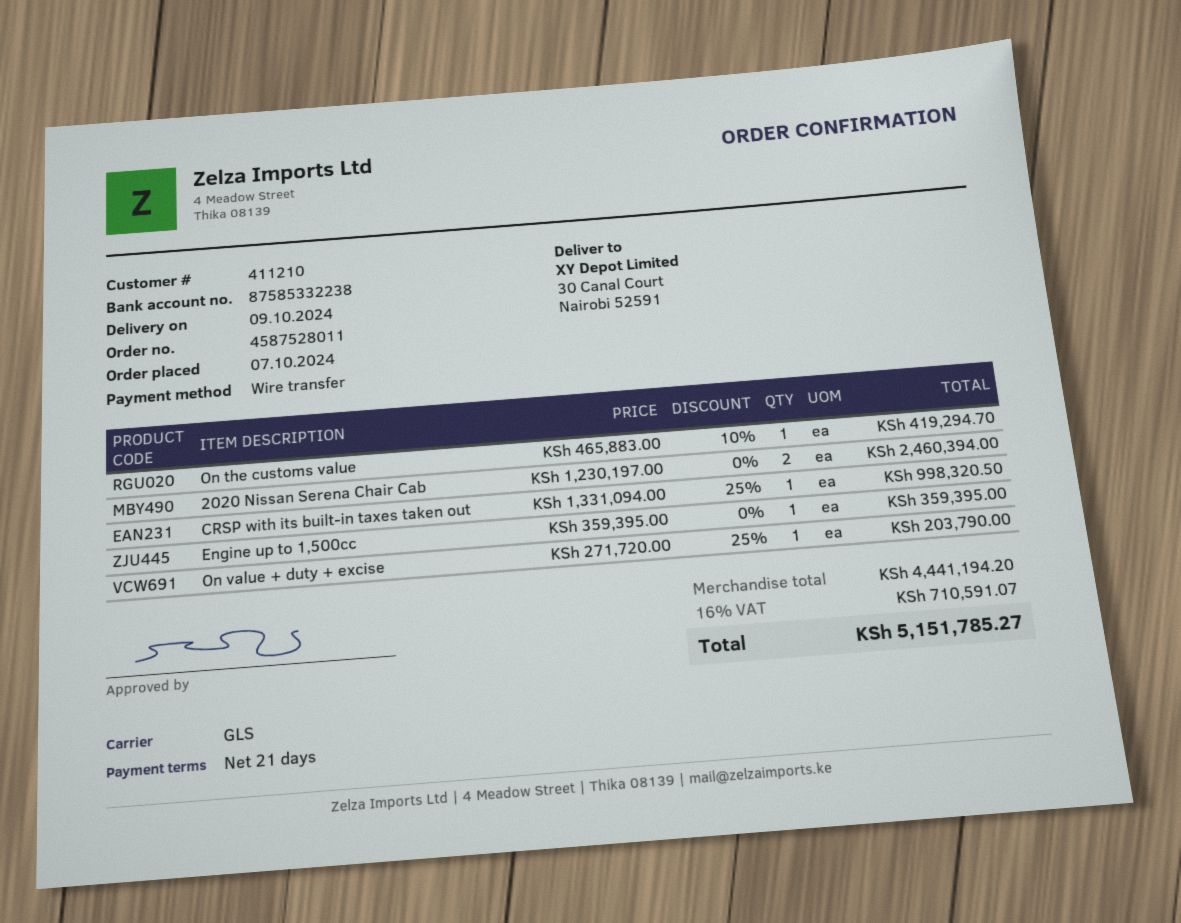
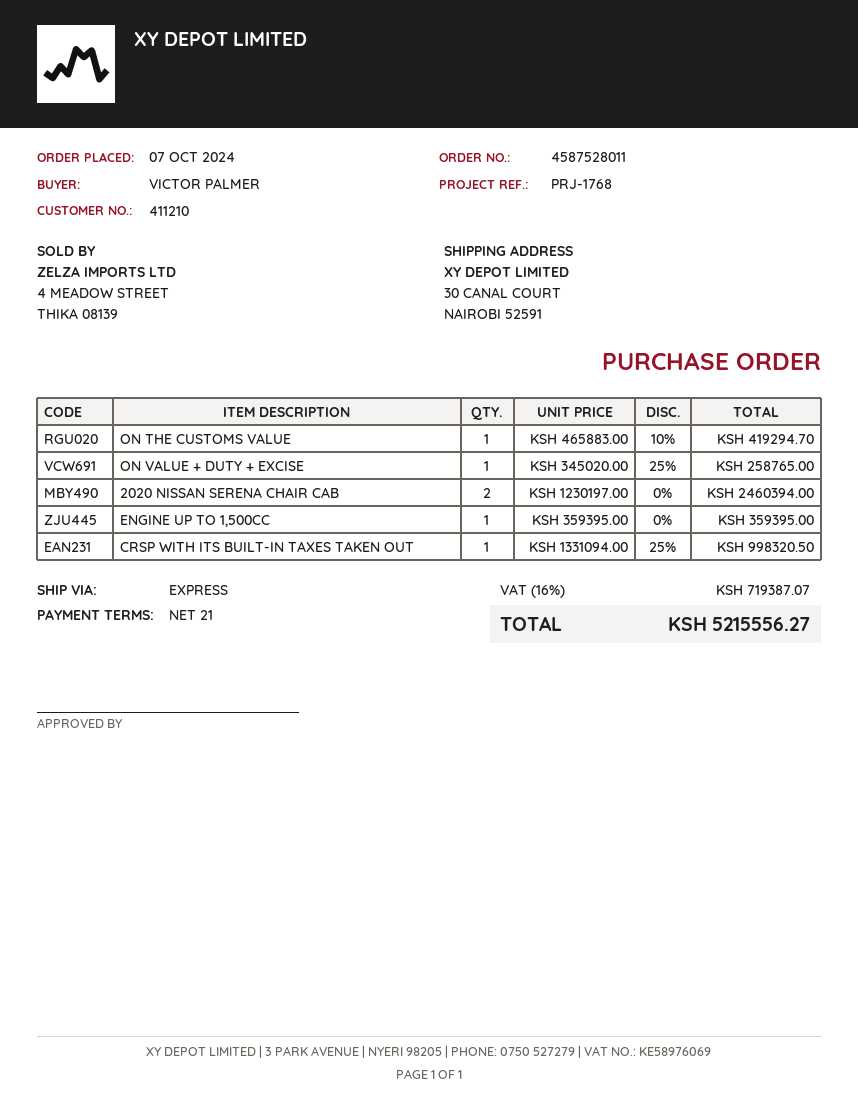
shipping method: GLS -> express
On value + duty + excise: 1 x 271720.00 - 25% = 203790.00 -> 1 x 345020.00 - 25% = 258765.00
tax: 16% = 710591.07 -> 16% = 719387.07
total: 5151785.27 -> 5215556.27

